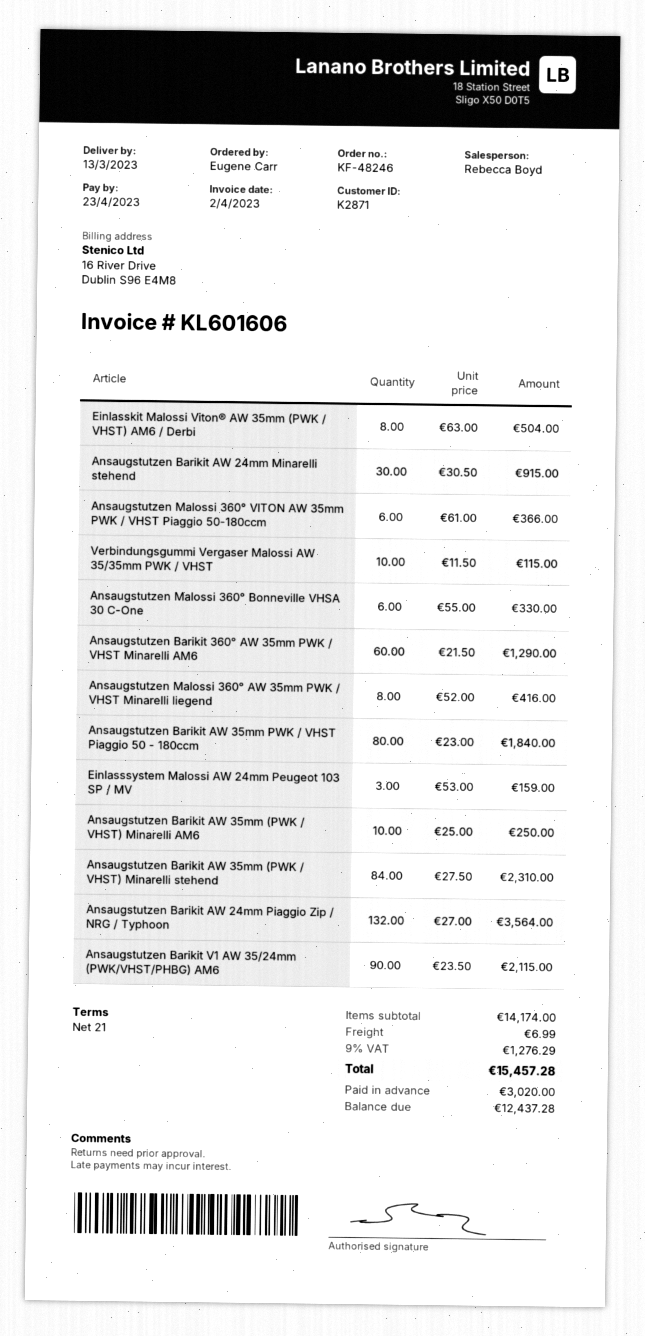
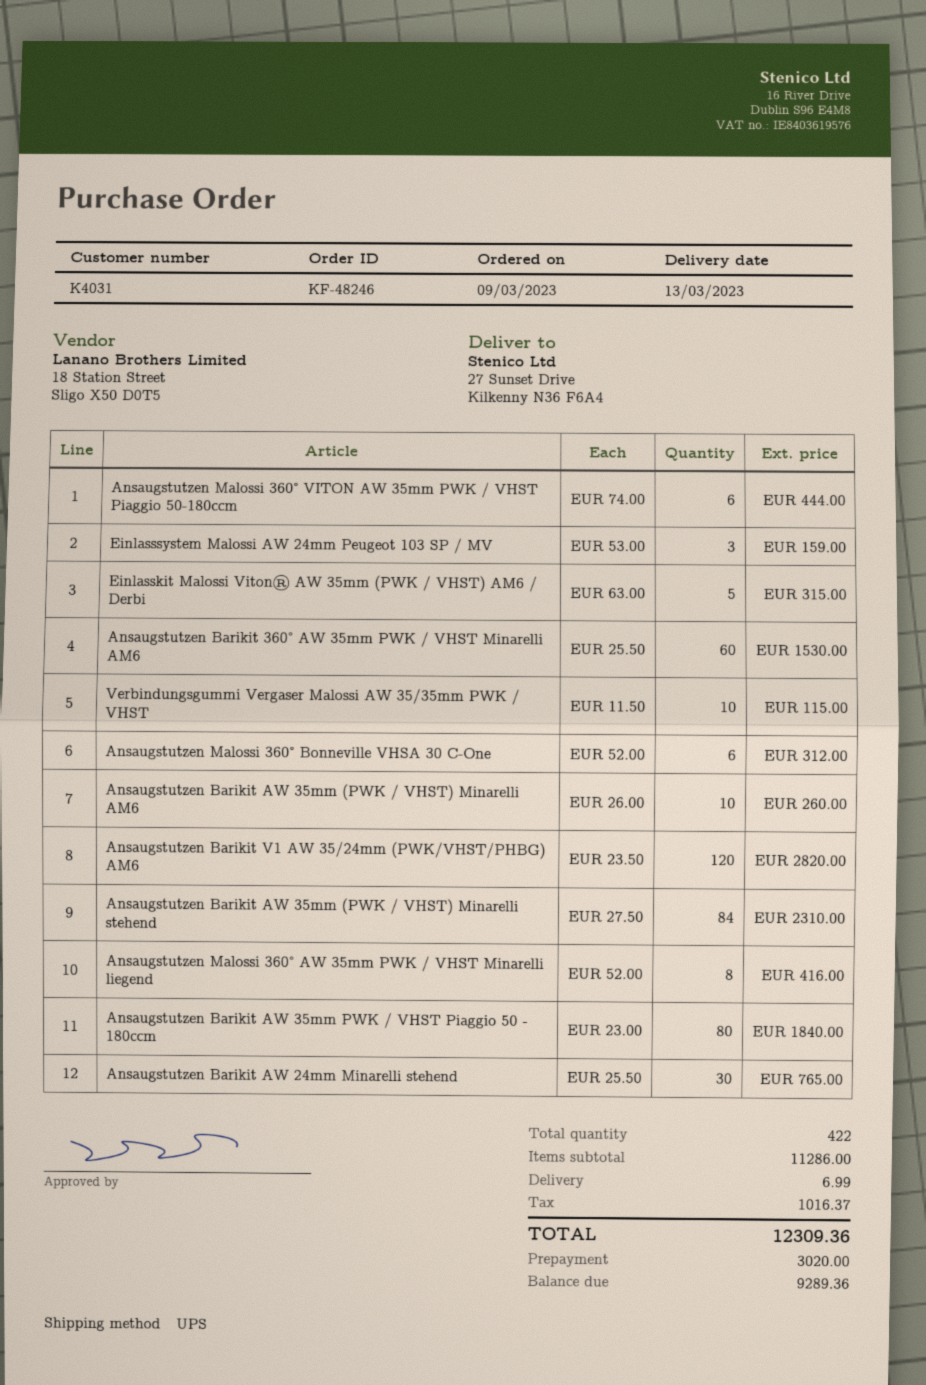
customer number: K2871 -> K4031
Einlasskit Malossi Viton® AW 35mm (PWK / VHST) AM6 / Derbi: 8 x 63.00 = 504.00 -> 5 x 63.00 = 315.00
Ansaugstutzen Barikit AW 24mm Minarelli stehend: 30 x 30.50 = 915.00 -> 30 x 25.50 = 765.00
Ansaugstutzen Malossi 360° VITON AW 35mm PWK / VHST Piaggio 50-180ccm: 6 x 61.00 = 366.00 -> 6 x 74.00 = 444.00
Ansaugstutzen Malossi 360° Bonneville VHSA 30 C-One: 6 x 55.00 = 330.00 -> 6 x 52.00 = 312.00
Ansaugstutzen Barikit 360° AW 35mm PWK / VHST Minarelli AM6: 60 x 21.50 = 1290.00 -> 60 x 25.50 = 1530.00
Ansaugstutzen Barikit AW 35mm (PWK / VHST) Minarelli AM6: 10 x 25.00 = 250.00 -> 10 x 26.00 = 260.00
Ansaugstutzen Barikit AW 24mm Piaggio Zip / NRG / Typhoon: 132 x 27.00 = 3564.00 -> none
Ansaugstutzen Barikit V1 AW 35/24mm (PWK/VHST/PHBG) AM6: 90 x 23.50 = 2115.00 -> 120 x 23.50 = 2820.00
subtotal: 14174.00 -> 11286.00
tax: 1276.29 -> 1016.37
total: 15457.28 -> 12309.36
balance: 12437.28 -> 9289.36

